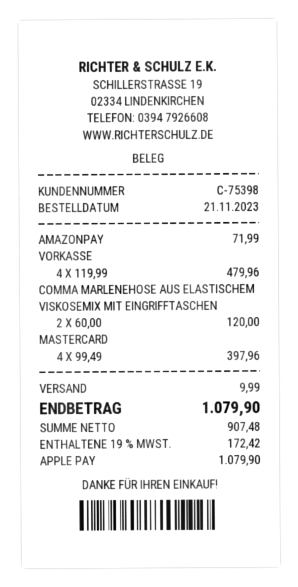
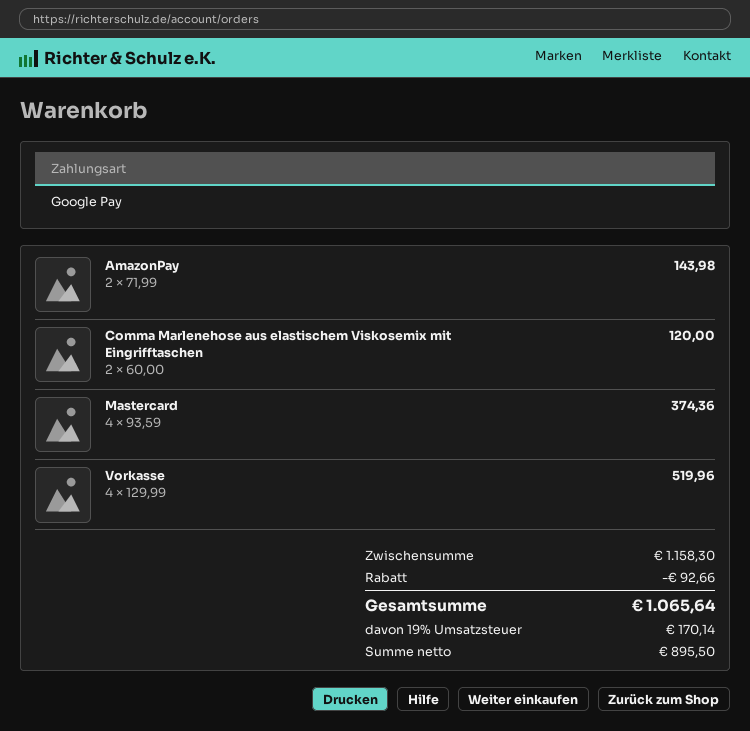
payment method: Apple Pay -> Google Pay
AMAZONPAY: 1 x 71.99 = 71.99 -> 2 x 71.99 = 143.98
VORKASSE: 4 x 119.99 = 479.96 -> 4 x 129.99 = 519.96
MASTERCARD: 4 x 99.49 = 397.96 -> 4 x 93.59 = 374.36
discount: none -> 92.66
shipping: 9.99 -> none
net: 907.48 -> 895.50
tax: 19% = 172.42 -> 19% = 170.14
total: 1079.90 -> 1065.64

